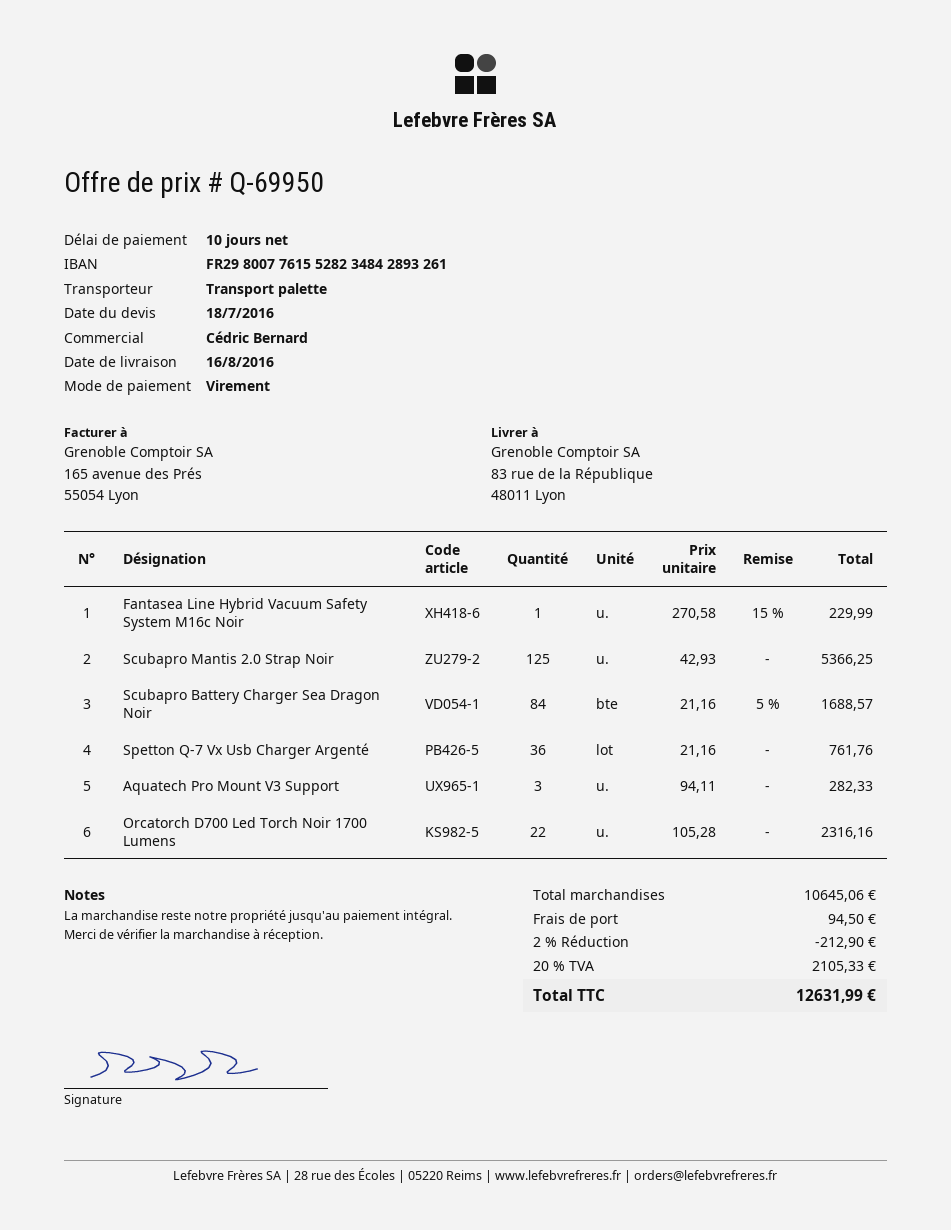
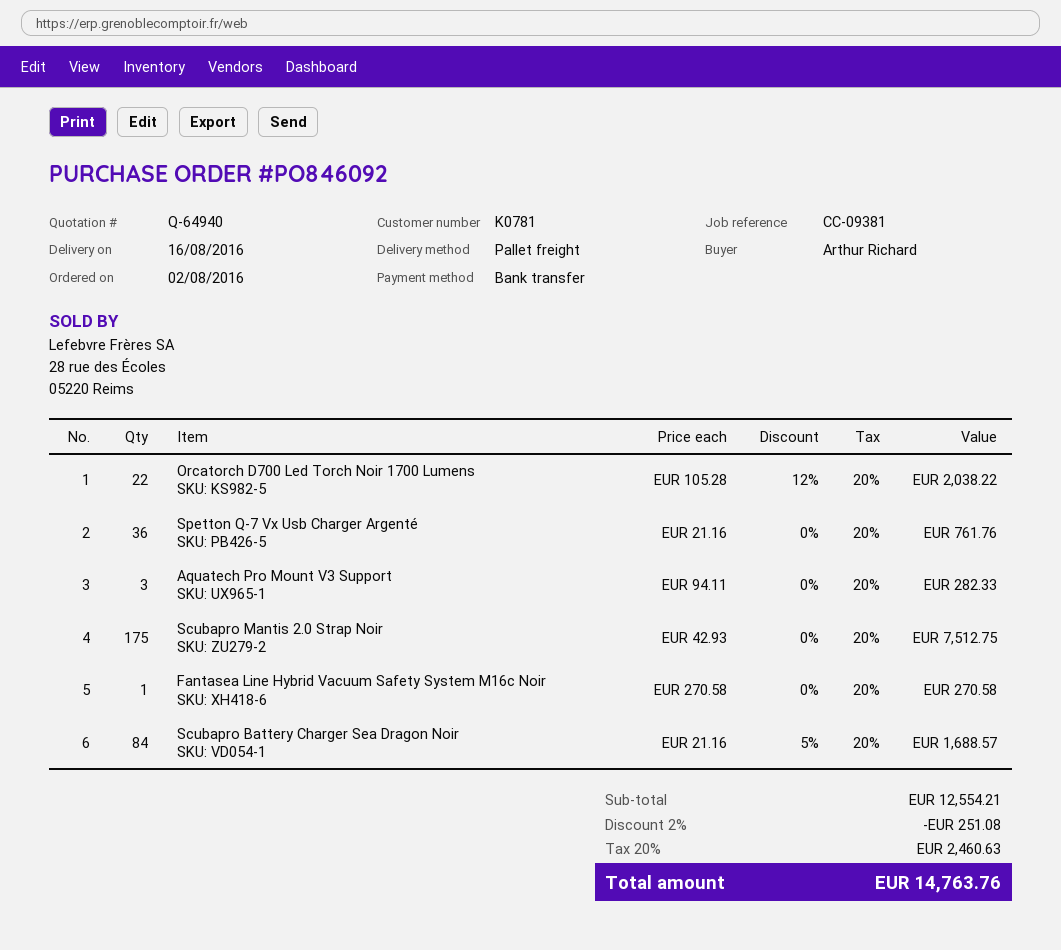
quote number: Q-69950 -> Q-64940
Fantasea Line Hybrid Vacuum Safety System M16c Noir: 1 x 270.58 - 15% = 229.99 -> 1 x 270.58 = 270.58
Scubapro Mantis 2.0 Strap Noir: 125 x 42.93 = 5366.25 -> 175 x 42.93 = 7512.75
Orcatorch D700 Led Torch Noir 1700 Lumens: 22 x 105.28 = 2316.16 -> 22 x 105.28 - 12% = 2038.22
subtotal: 10645.06 -> 12554.21
discount: 2% = 212.90 -> 2% = 251.08
shipping: 94.50 -> none
tax: 20% = 2105.33 -> 20% = 2460.63
total: 12631.99 -> 14763.76

